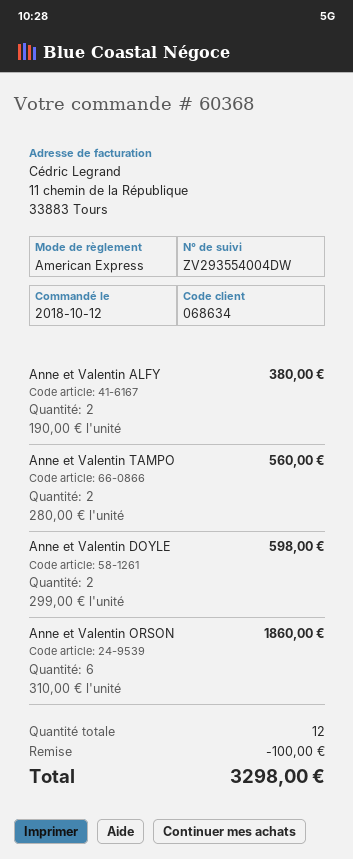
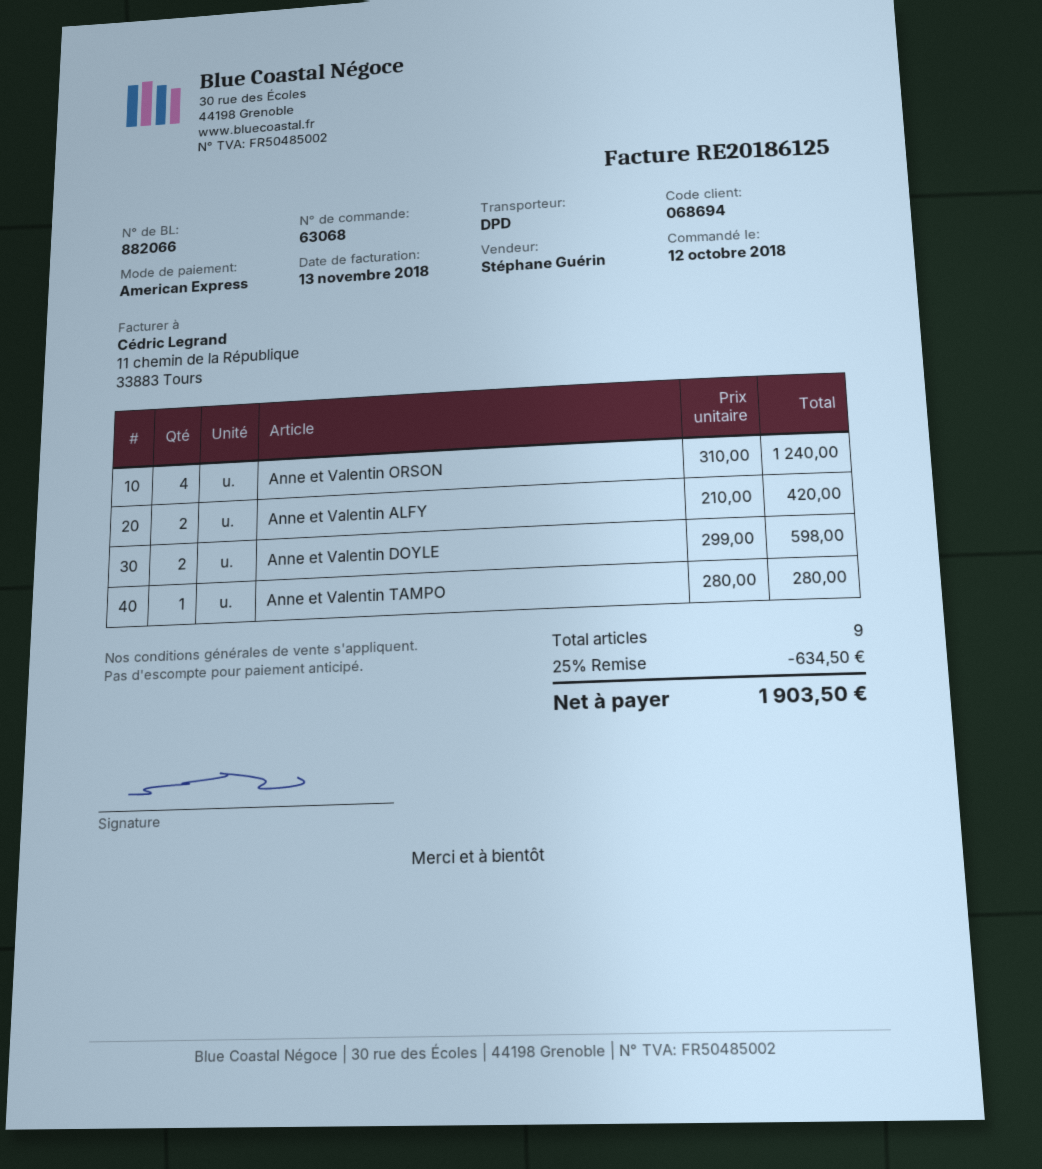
order number: 60368 -> 63068
customer number: 068634 -> 068694
Anne et Valentin ALFY: 2 x 190.00 = 380.00 -> 2 x 210.00 = 420.00
Anne et Valentin TAMPO: 2 x 280.00 = 560.00 -> 1 x 280.00 = 280.00
Anne et Valentin ORSON: 6 x 310.00 = 1860.00 -> 4 x 310.00 = 1240.00
total quantity: 12 -> 9
discount: 100.00 -> 634.50
total: 3298.00 -> 1903.50

